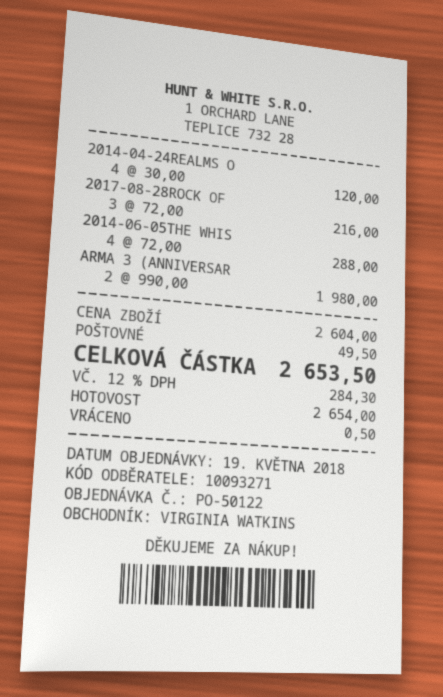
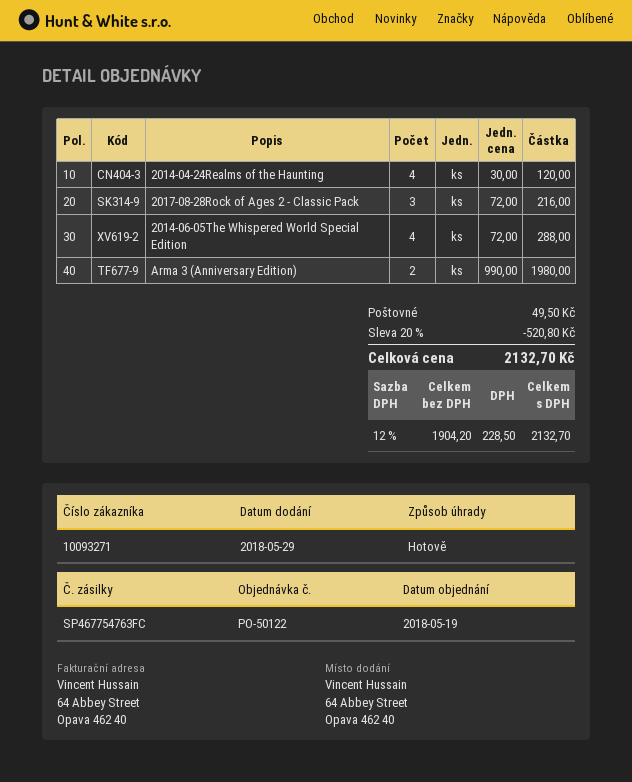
discount: none -> 20% = 520.80
tax: 12% = 284.30 -> 12% = 228.50
total: 2653.50 -> 2132.70

